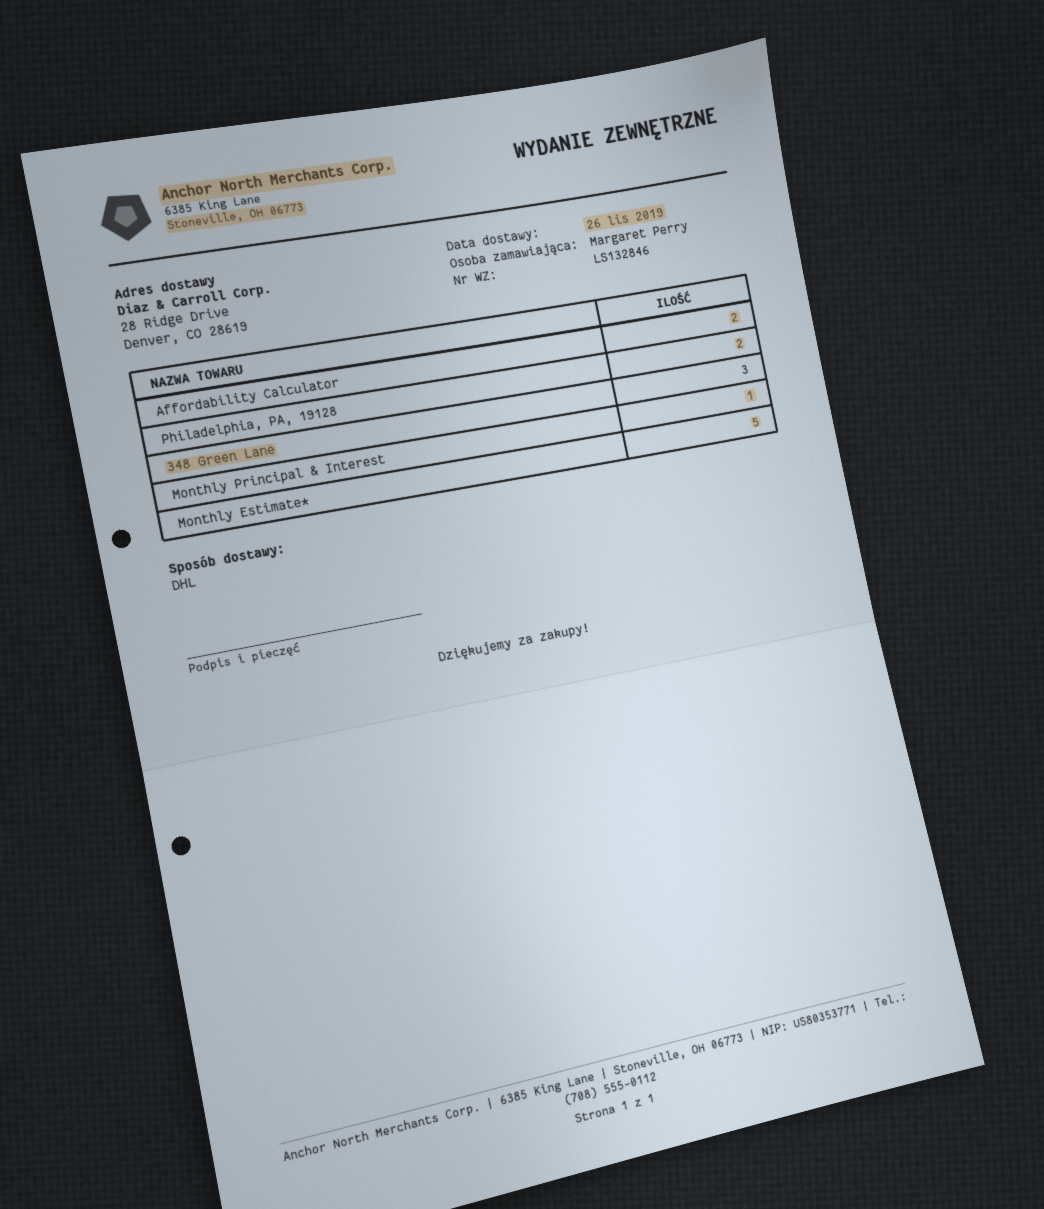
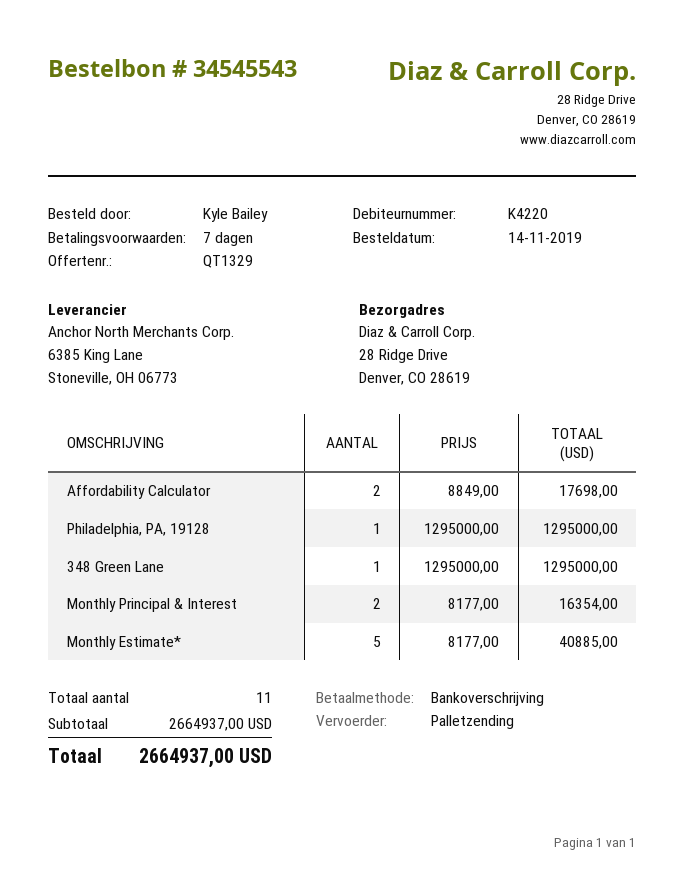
ordered by: Margaret Perry -> Kyle Bailey
shipping method: DHL -> pallet freight
Philadelphia, PA, 19128: 2 -> 1
348 Green Lane: 3 -> 1
Monthly Principal & Interest: 1 -> 2

